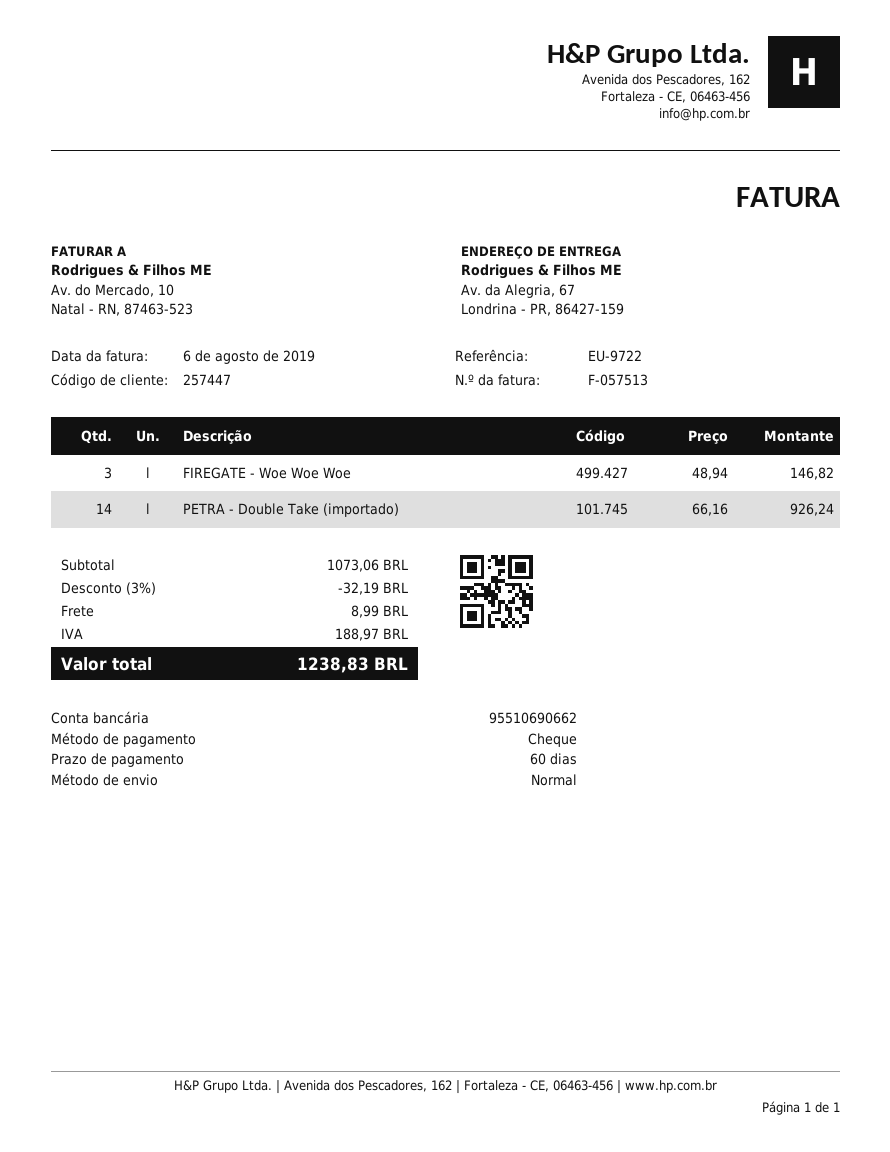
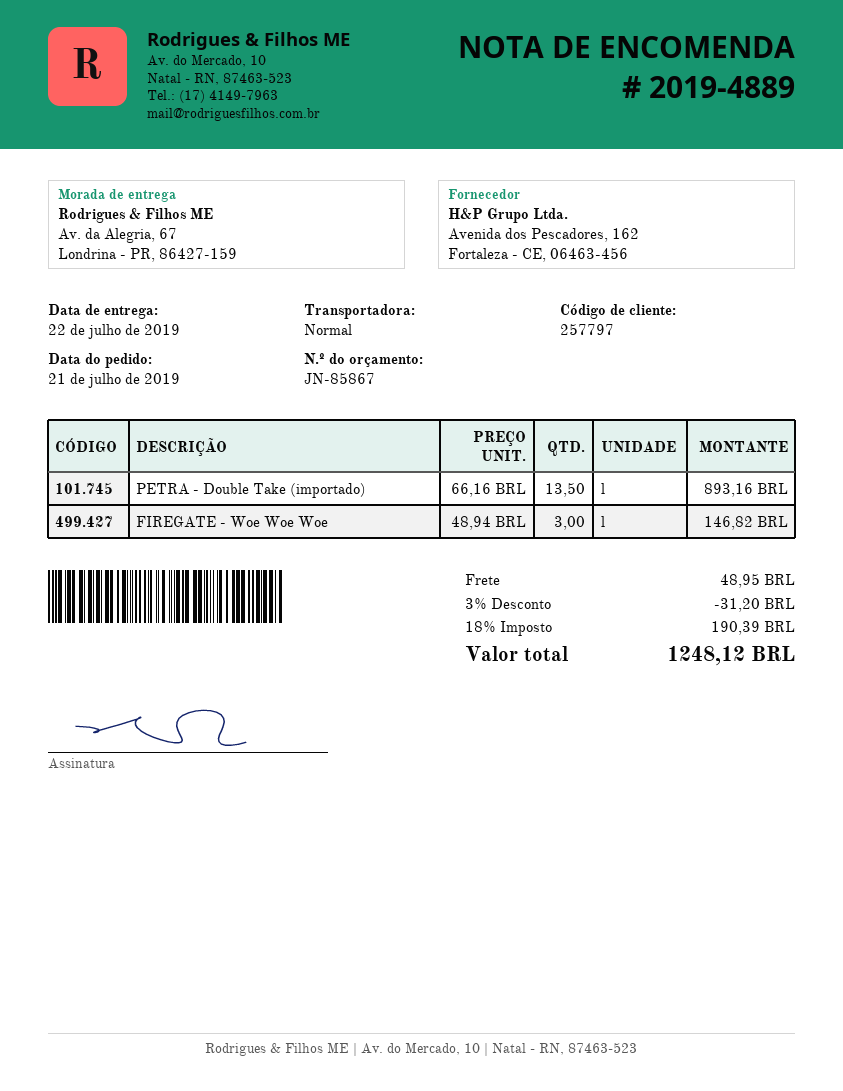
customer number: 257447 -> 257797
PETRA - Double Take (importado): 14 x 66.16 = 926.24 -> 13.5 x 66.16 = 893.16
discount: 3% = 32.19 -> 3% = 31.20
shipping: 8.99 -> 48.95
tax: 188.97 -> 190.39
total: 1238.83 -> 1248.12

